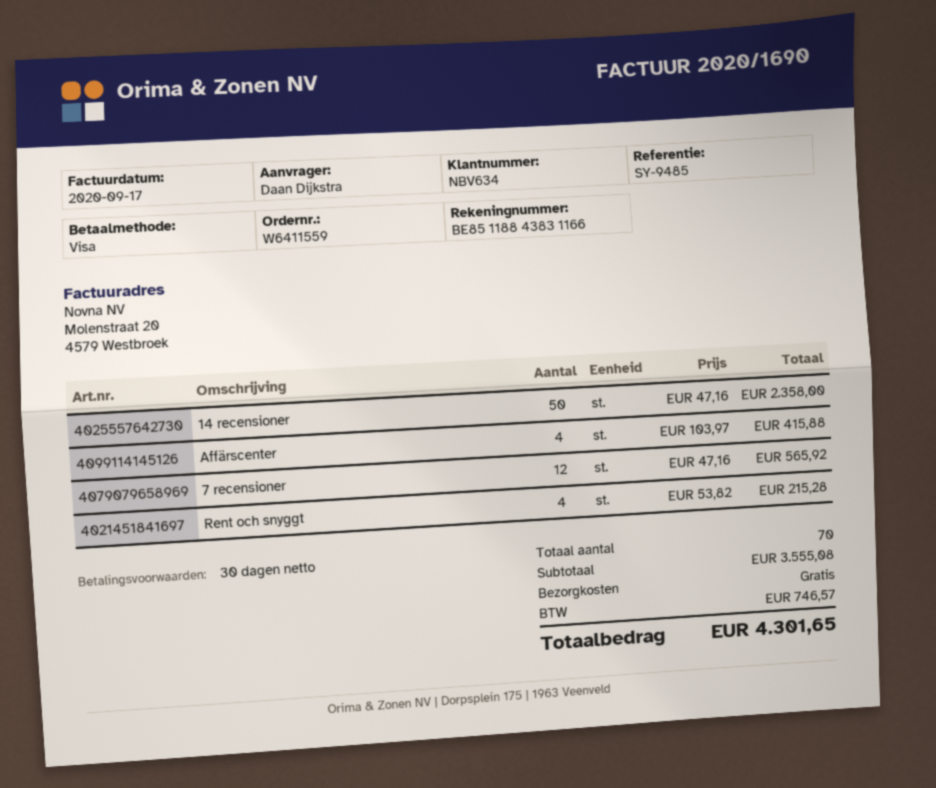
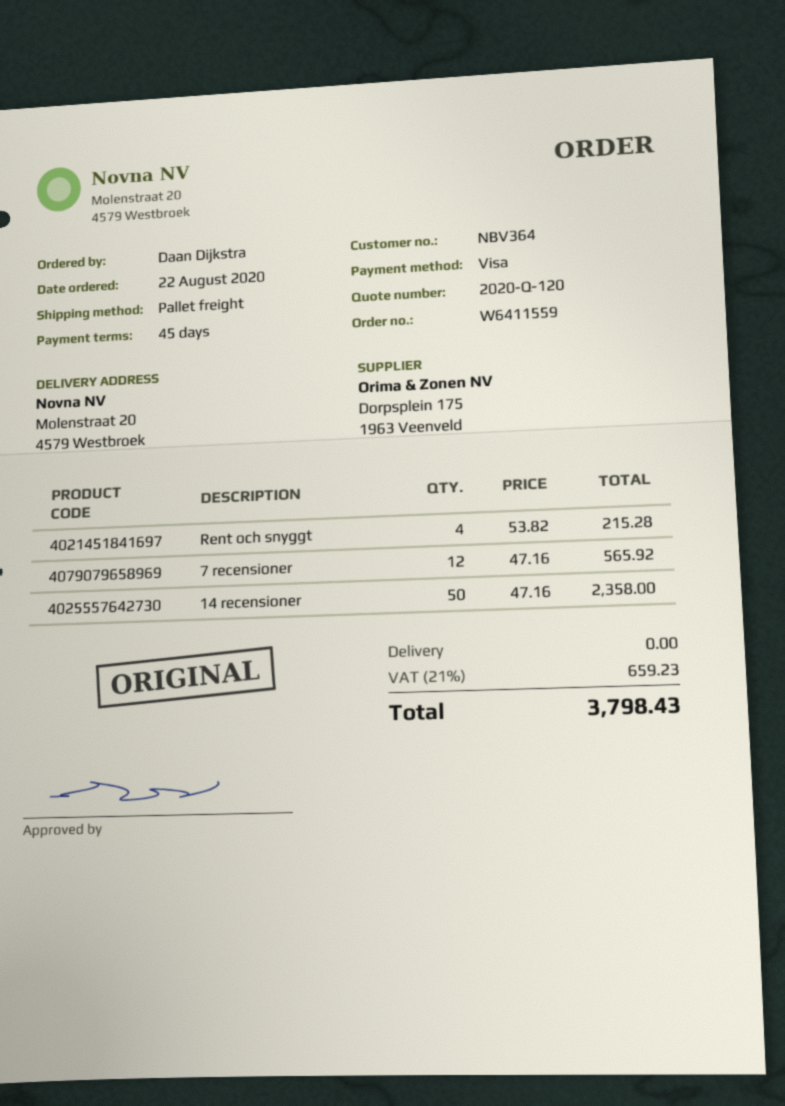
payment terms: 30 days -> 45 days
customer number: NBV634 -> NBV364
Affärscenter: 4 x 103.97 = 415.88 -> none
tax: 746.57 -> 659.23
total: 4301.65 -> 3798.43

